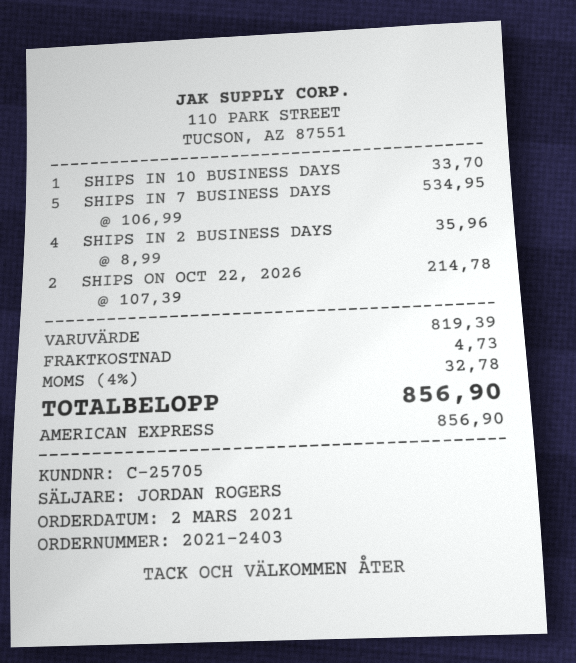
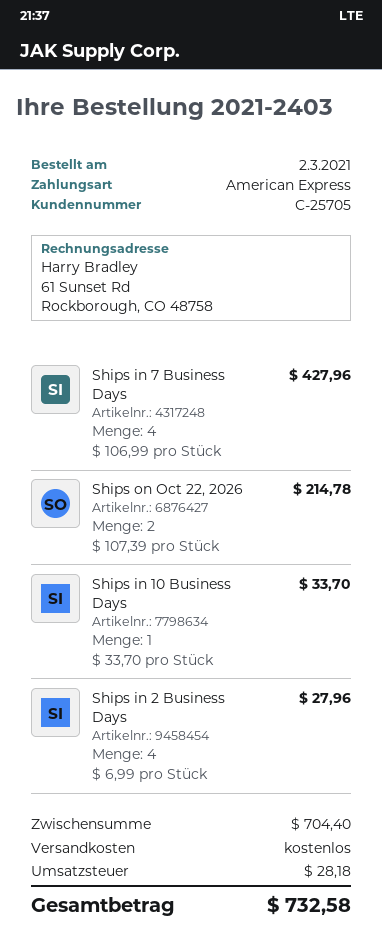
SHIPS IN 7 BUSINESS DAYS: 5 x 106.99 = 534.95 -> 4 x 106.99 = 427.96
SHIPS IN 2 BUSINESS DAYS: 4 x 8.99 = 35.96 -> 4 x 6.99 = 27.96
subtotal: 819.39 -> 704.40
shipping: 4.73 -> 0.00
tax: 32.78 -> 28.18
total: 856.90 -> 732.58

